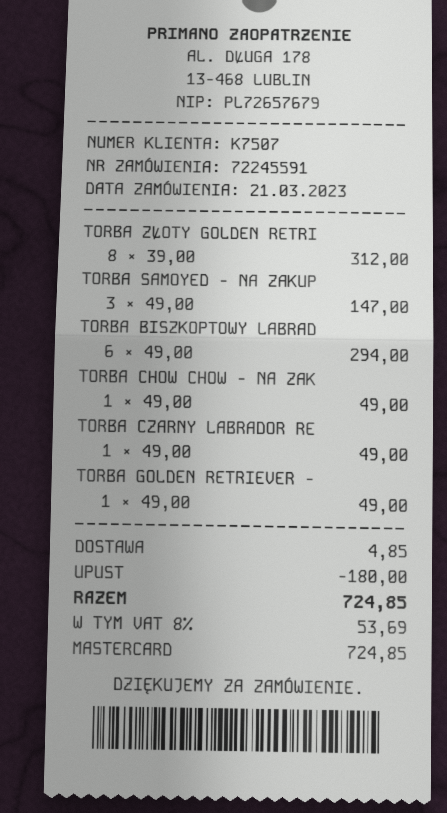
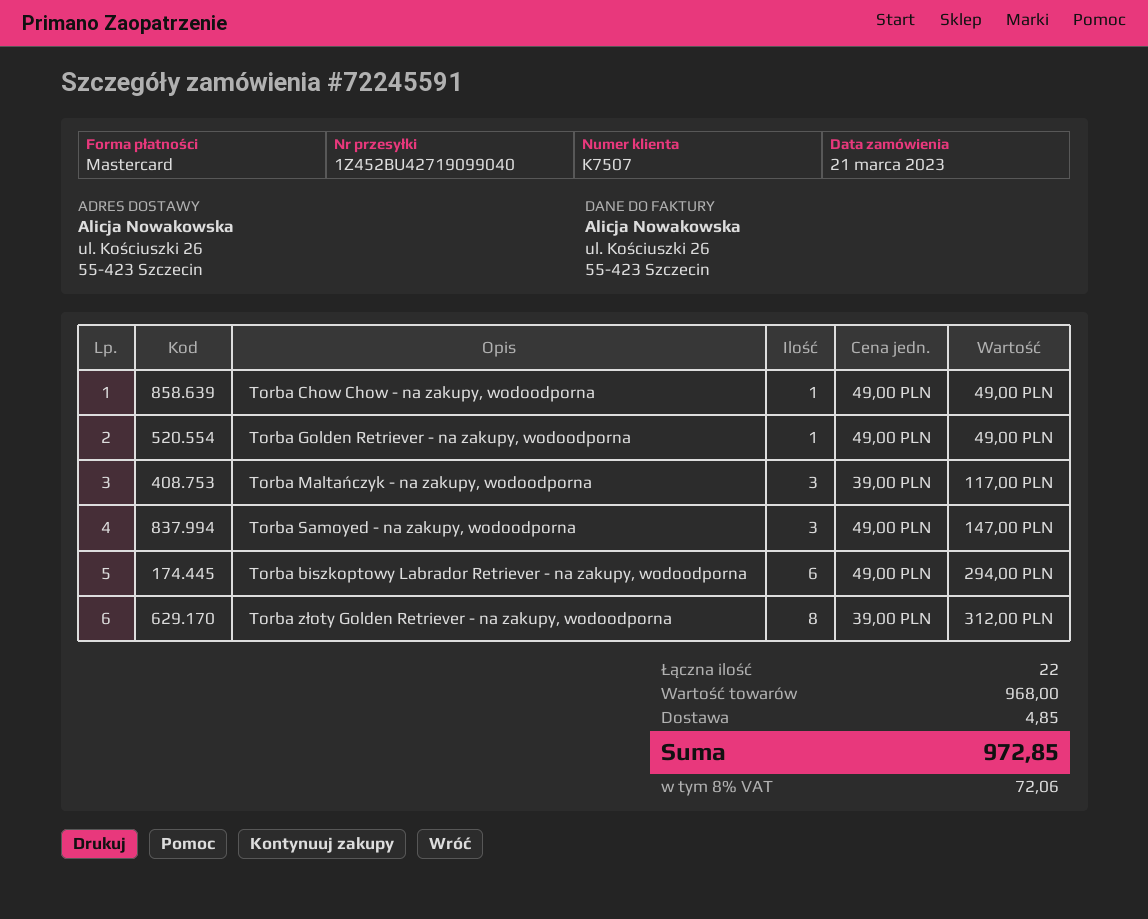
TORBA CZARNY LABRADOR RE: 1 x 49.00 = 49.00 -> none
Torba Maltańczyk - na zakupy, wodoodporna: none -> 3 x 39.00 = 117.00
discount: 180.00 -> none
tax: 8% = 53.69 -> 8% = 72.06
total: 724.85 -> 972.85

